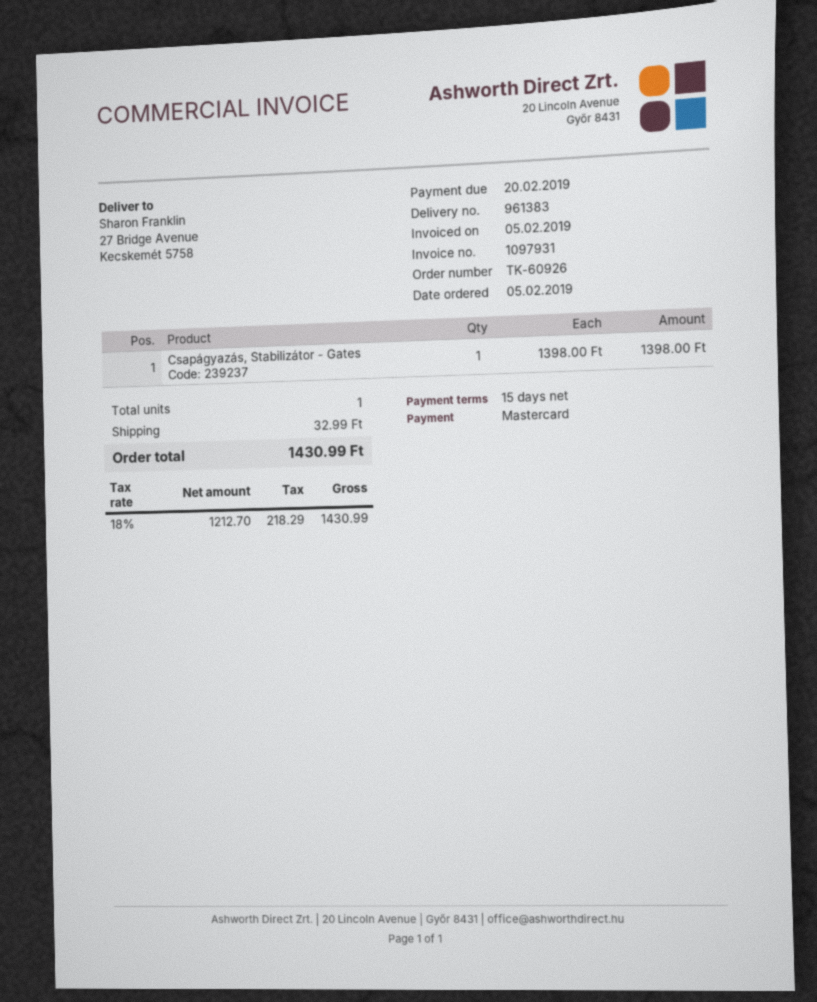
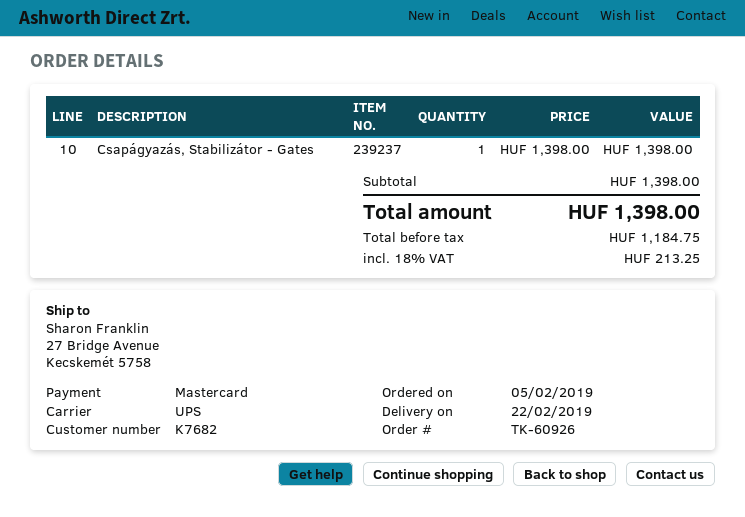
shipping: 32.99 -> none
net: 1212.70 -> 1184.75
tax: 18% = 218.29 -> 18% = 213.25
total: 1430.99 -> 1398.00

